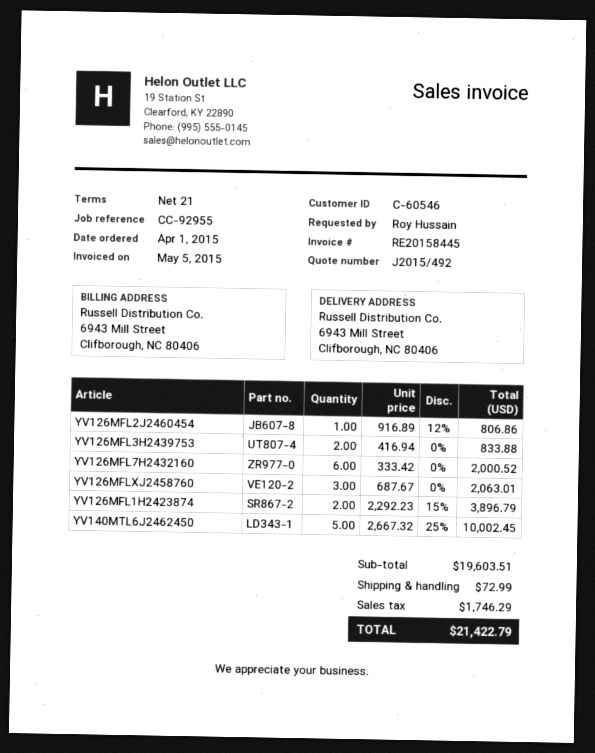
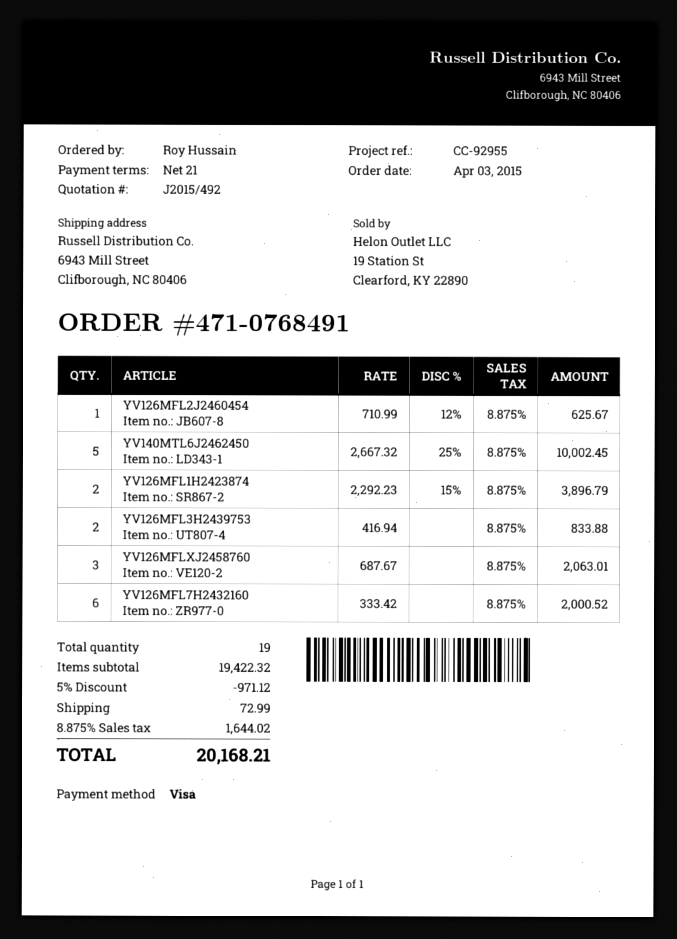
order date: 2015-04-01 -> 2015-04-03
YV126MFL2J2460454: 1 x 916.89 - 12% = 806.86 -> 1 x 710.99 - 12% = 625.67
subtotal: 19603.51 -> 19422.32
discount: none -> 5% = 971.12
tax: 1746.29 -> 1644.02
total: 21422.79 -> 20168.21

